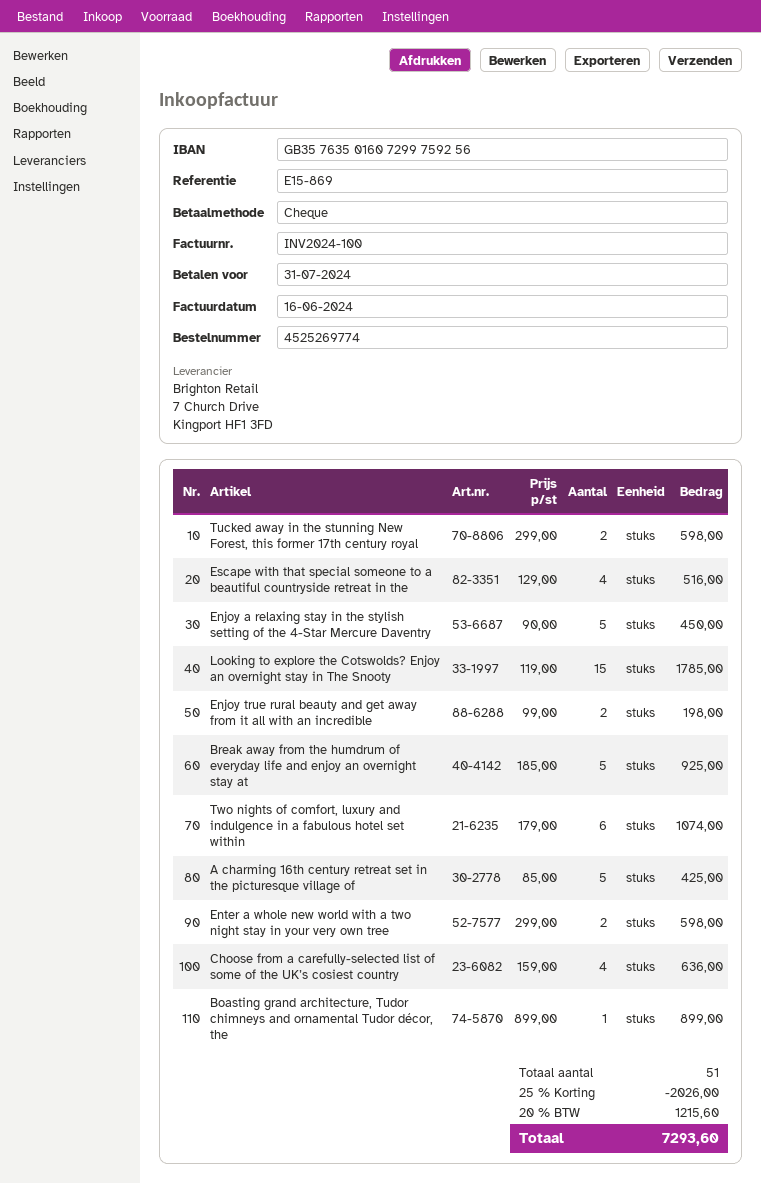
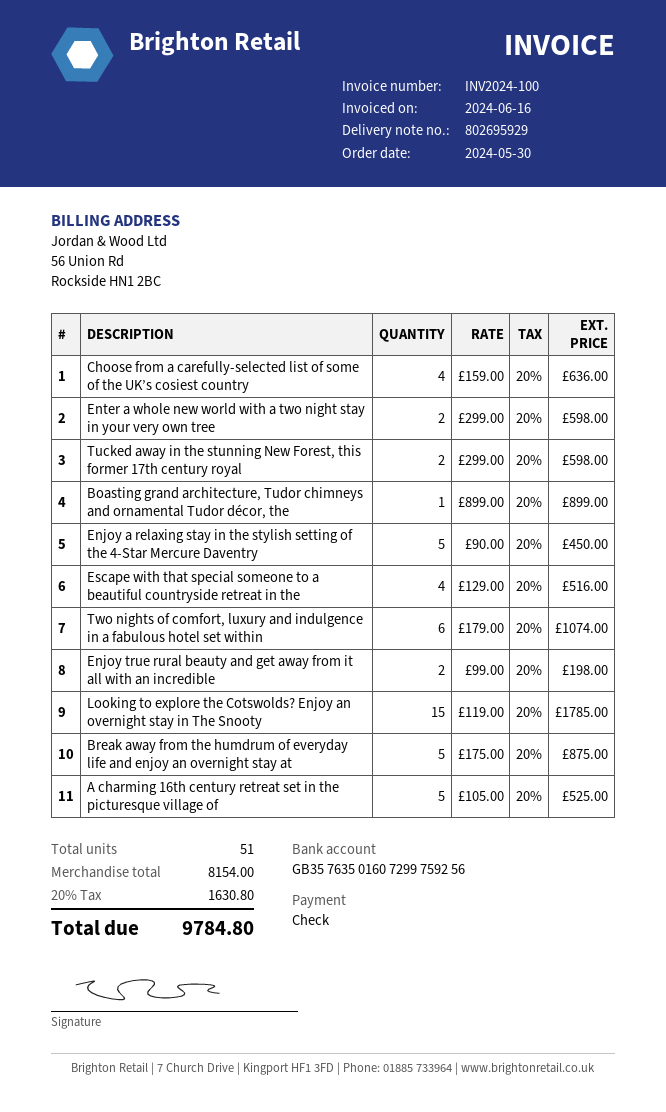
Break away from the humdrum of everyday life and enjoy an overnight stay at: 5 x 185.00 = 925.00 -> 5 x 175.00 = 875.00
A charming 16th century retreat set in the picturesque village of: 5 x 85.00 = 425.00 -> 5 x 105.00 = 525.00
discount: 25% = 2026.00 -> none
tax: 20% = 1215.60 -> 20% = 1630.80
total: 7293.60 -> 9784.80

